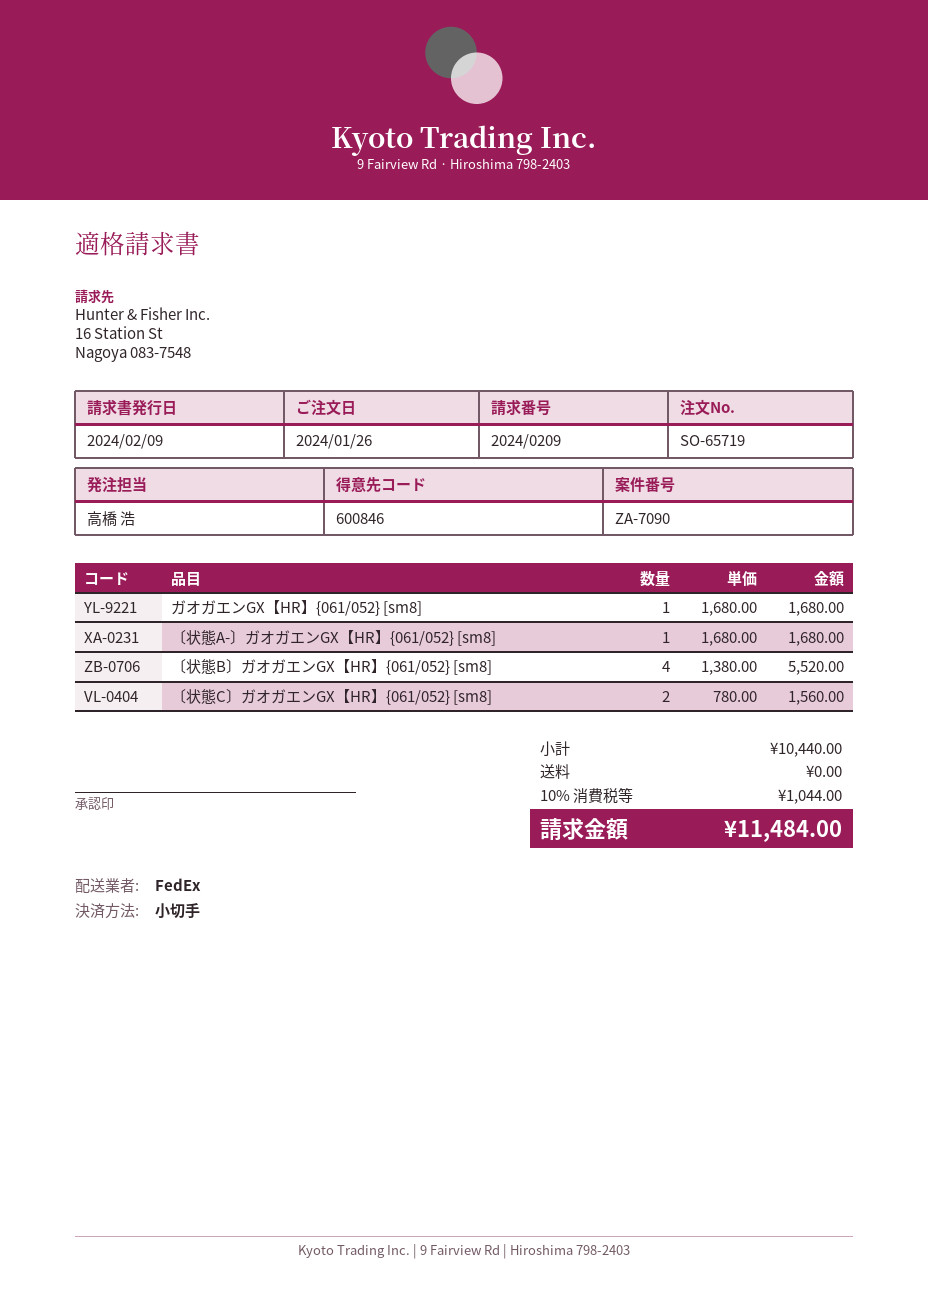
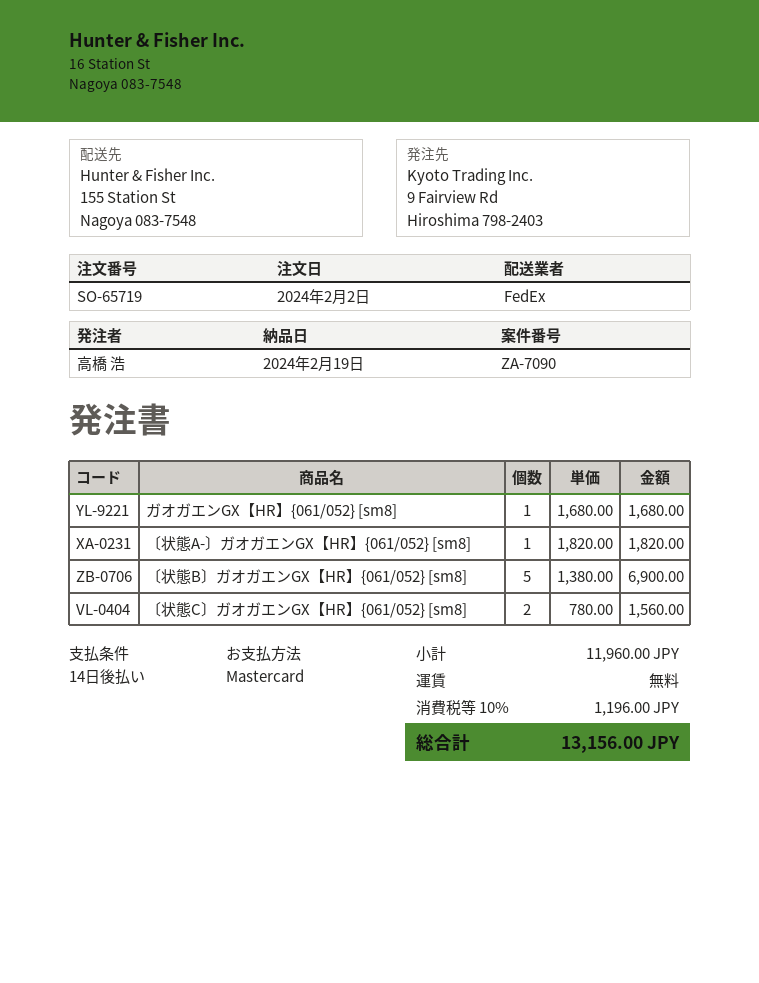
order date: 2024-01-26 -> 2024-02-02
payment method: cheque -> Mastercard
〔状態A-〕ガオガエンGX【HR】{061/052} [sm8]: 1 x 1680.00 = 1680.00 -> 1 x 1820.00 = 1820.00
〔状態B〕ガオガエンGX【HR】{061/052} [sm8]: 4 x 1380.00 = 5520.00 -> 5 x 1380.00 = 6900.00
subtotal: 10440.00 -> 11960.00
tax: 10% = 1044.00 -> 10% = 1196.00
total: 11484.00 -> 13156.00

